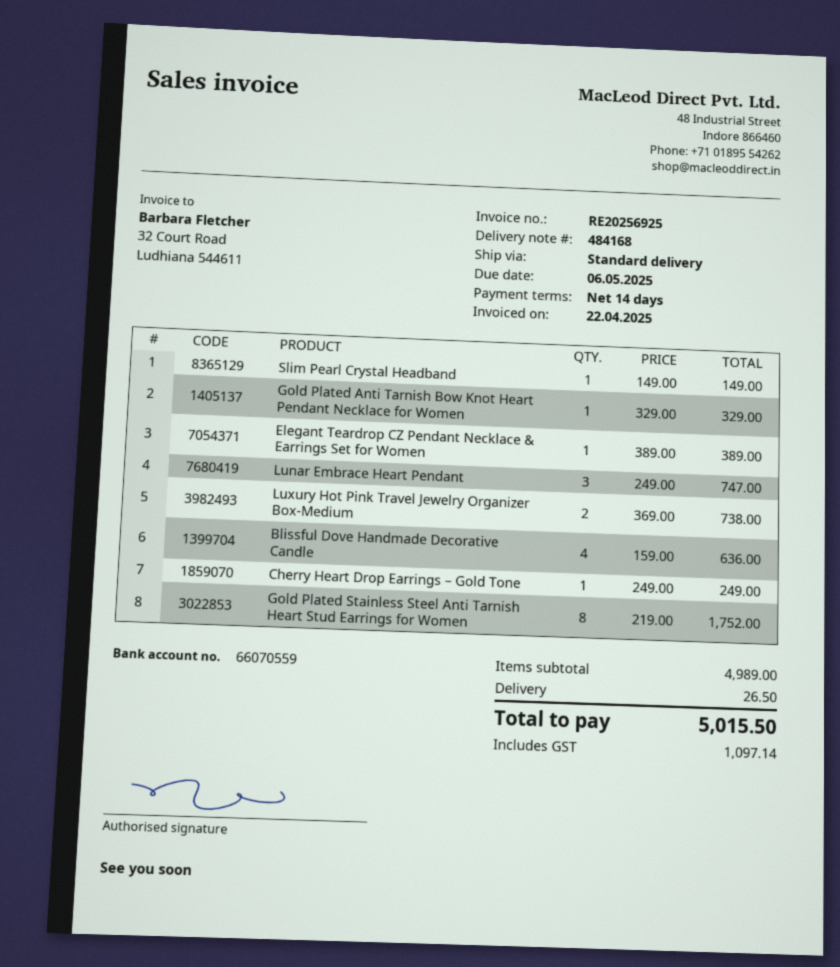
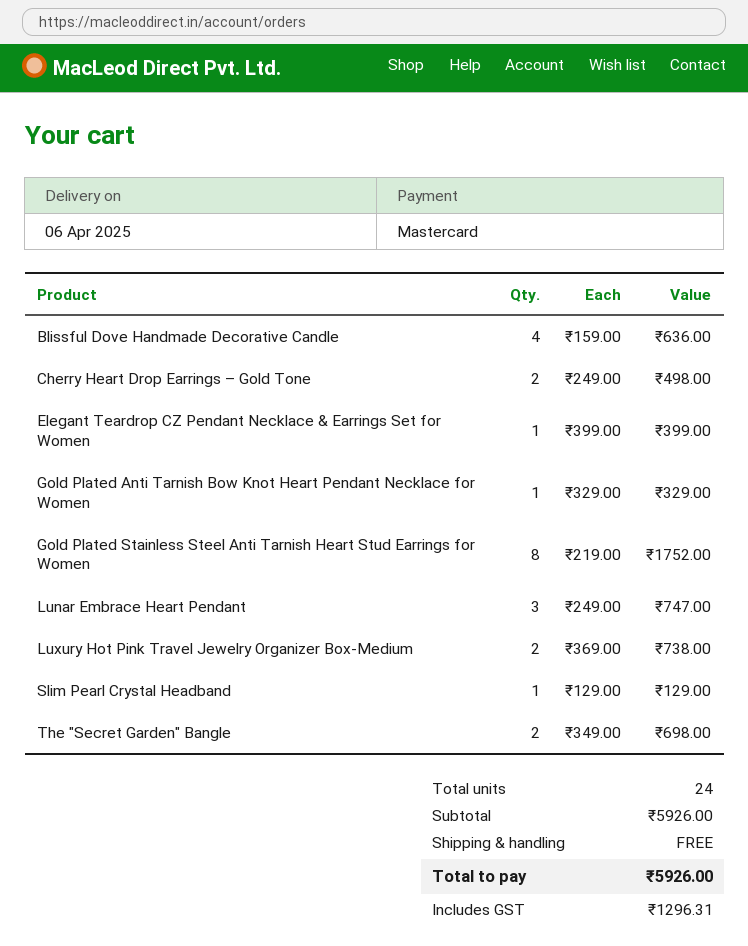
Slim Pearl Crystal Headband: 1 x 149.00 = 149.00 -> 1 x 129.00 = 129.00
Elegant Teardrop CZ Pendant Necklace & Earrings Set for Women: 1 x 389.00 = 389.00 -> 1 x 399.00 = 399.00
Cherry Heart Drop Earrings – Gold Tone: 1 x 249.00 = 249.00 -> 2 x 249.00 = 498.00
The "Secret Garden" Bangle: none -> 2 x 349.00 = 698.00
subtotal: 4989.00 -> 5926.00
shipping: 26.50 -> 0.00
tax: 1097.14 -> 1296.31
total: 5015.50 -> 5926.00

